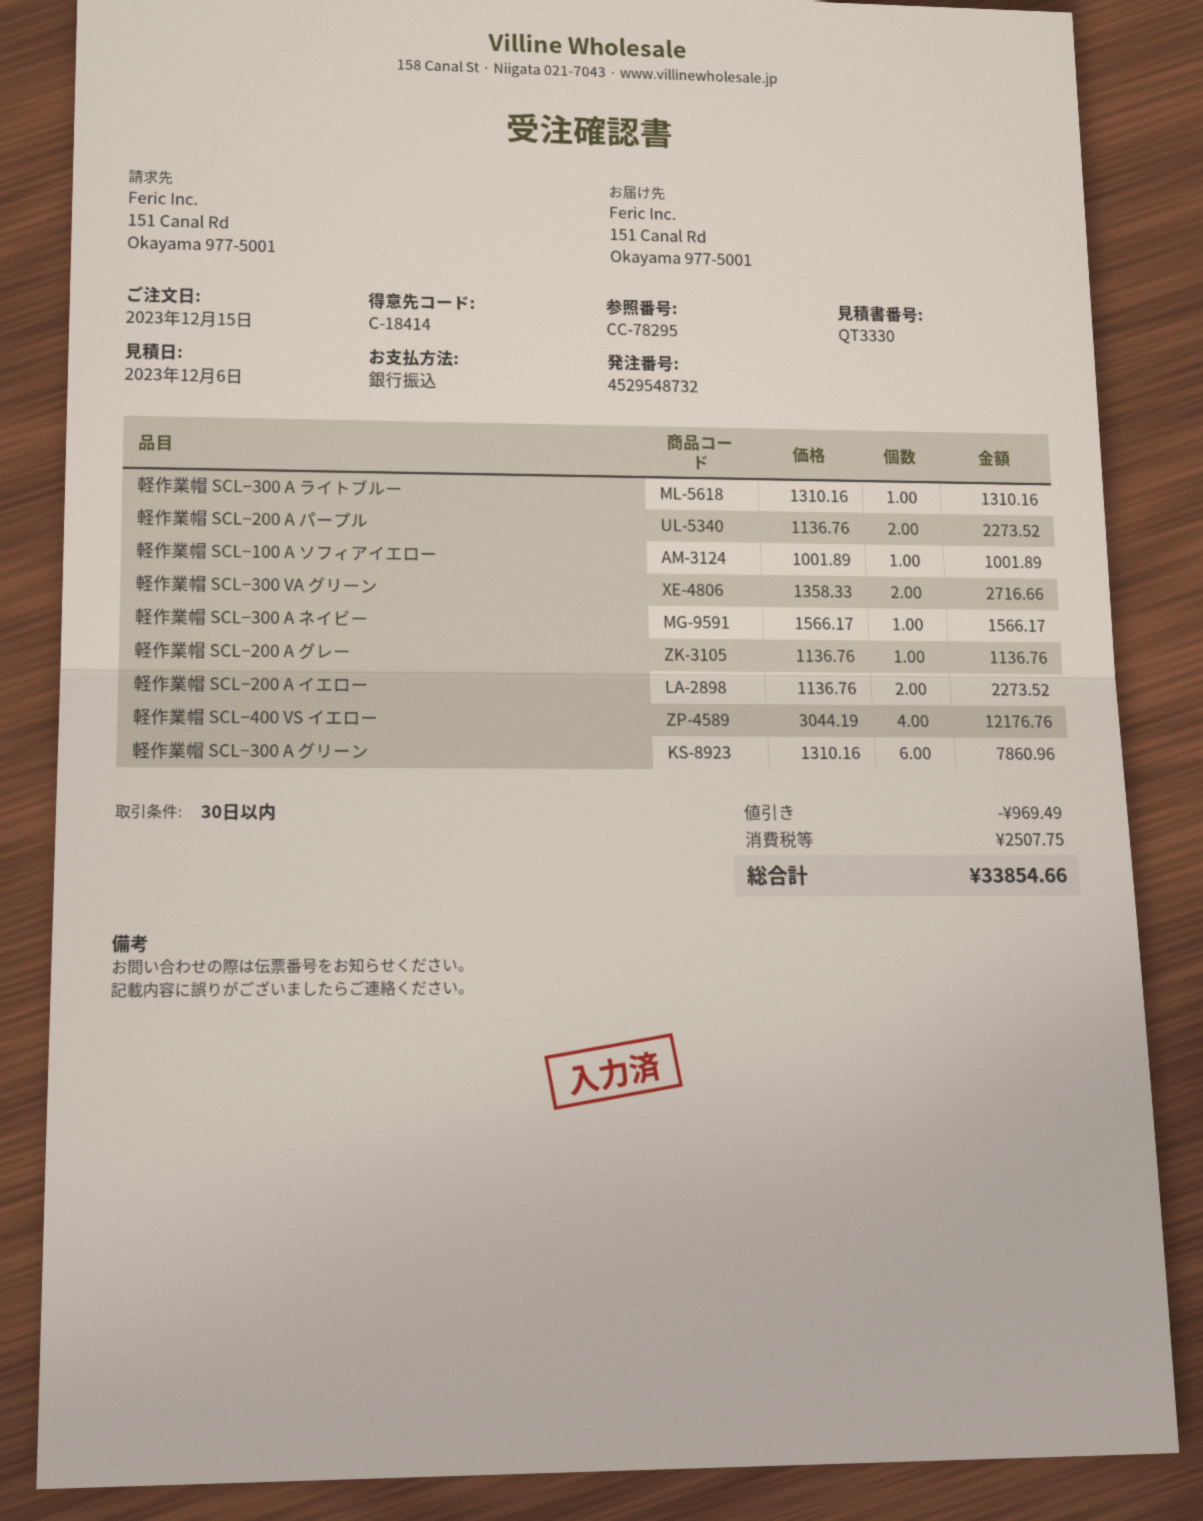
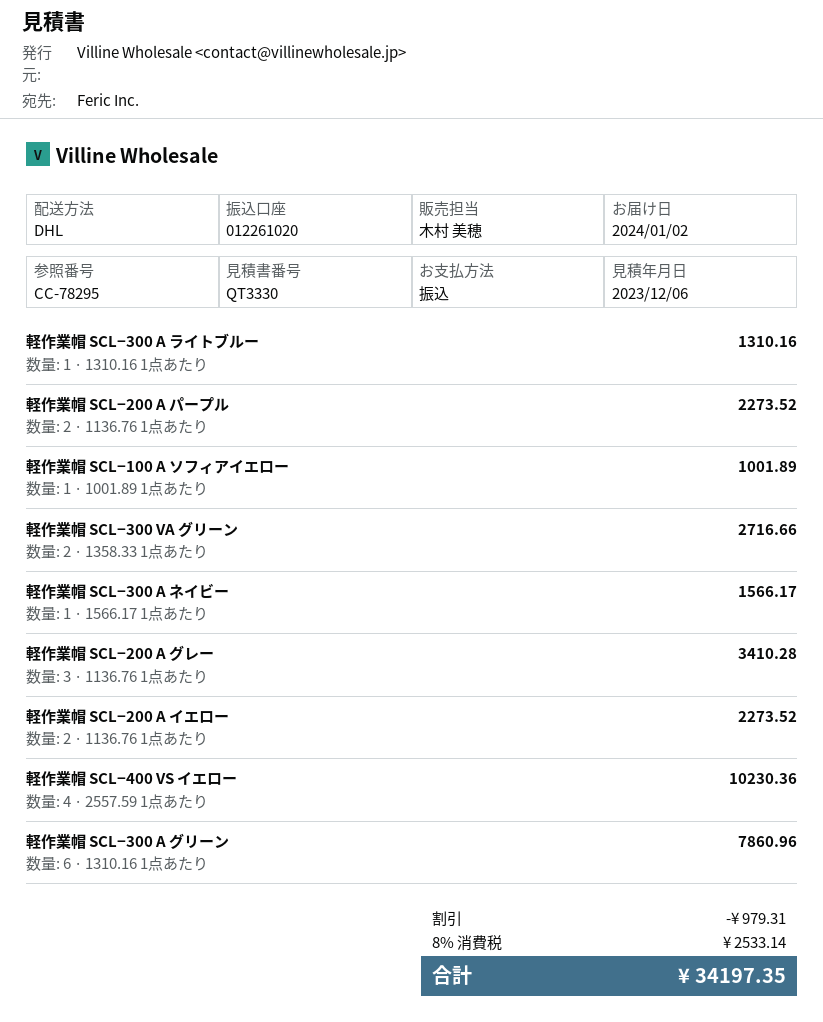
軽作業帽 SCL−200 A グレー: 1 x 1136.76 = 1136.76 -> 3 x 1136.76 = 3410.28
軽作業帽 SCL−400 VS イエロー: 4 x 3044.19 = 12176.76 -> 4 x 2557.59 = 10230.36
discount: 969.49 -> 979.31
tax: 2507.75 -> 2533.14
total: 33854.66 -> 34197.35

